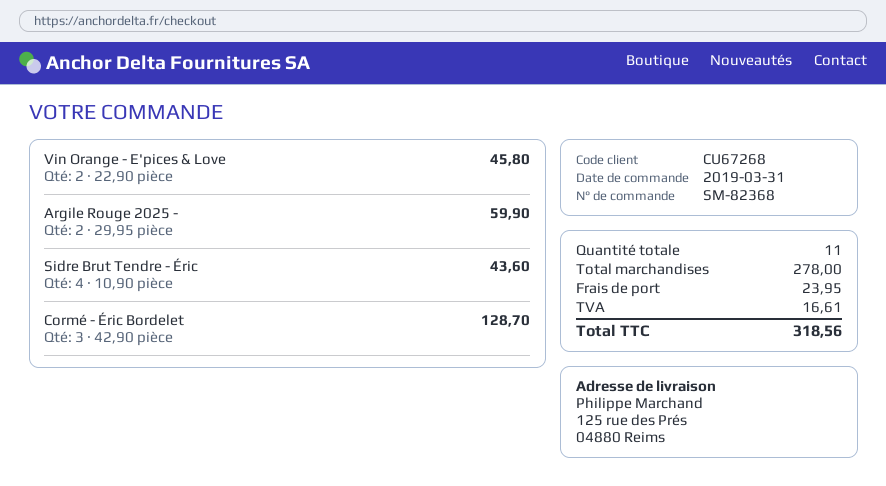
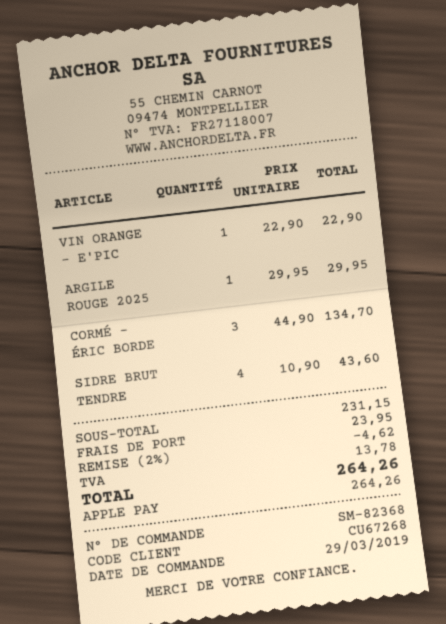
order date: 2019-03-31 -> 2019-03-29
Vin Orange - E'pices & Love: 2 x 22.90 = 45.80 -> 1 x 22.90 = 22.90
Argile Rouge 2025 -: 2 x 29.95 = 59.90 -> 1 x 29.95 = 29.95
Cormé - Éric Bordelet: 3 x 42.90 = 128.70 -> 3 x 44.90 = 134.70
subtotal: 278.00 -> 231.15
discount: none -> 2% = 4.62
tax: 16.61 -> 13.78
total: 318.56 -> 264.26

